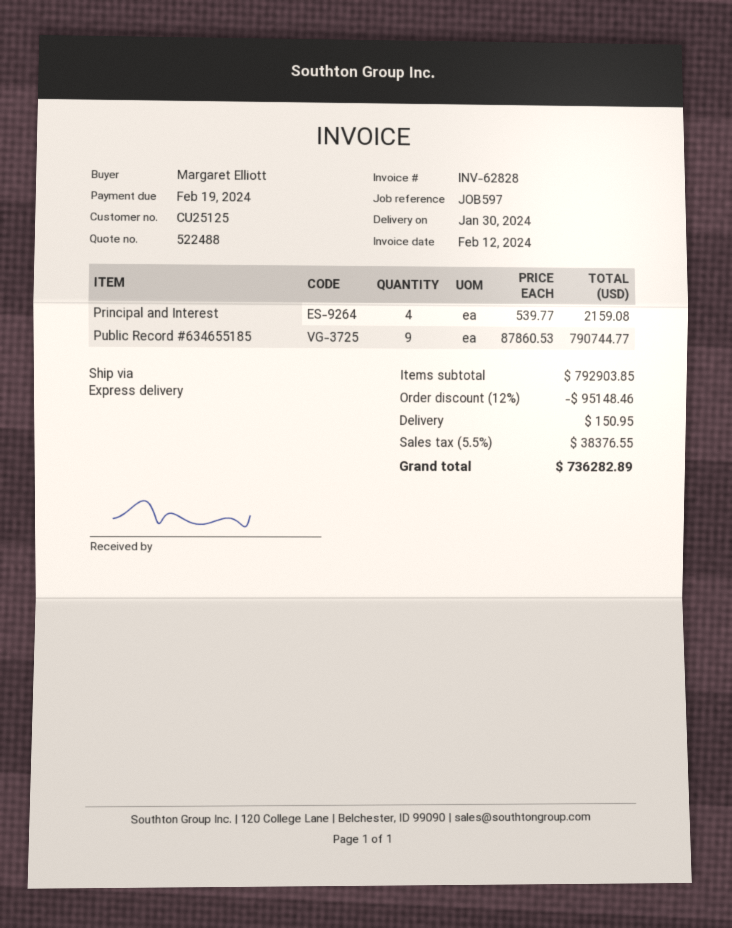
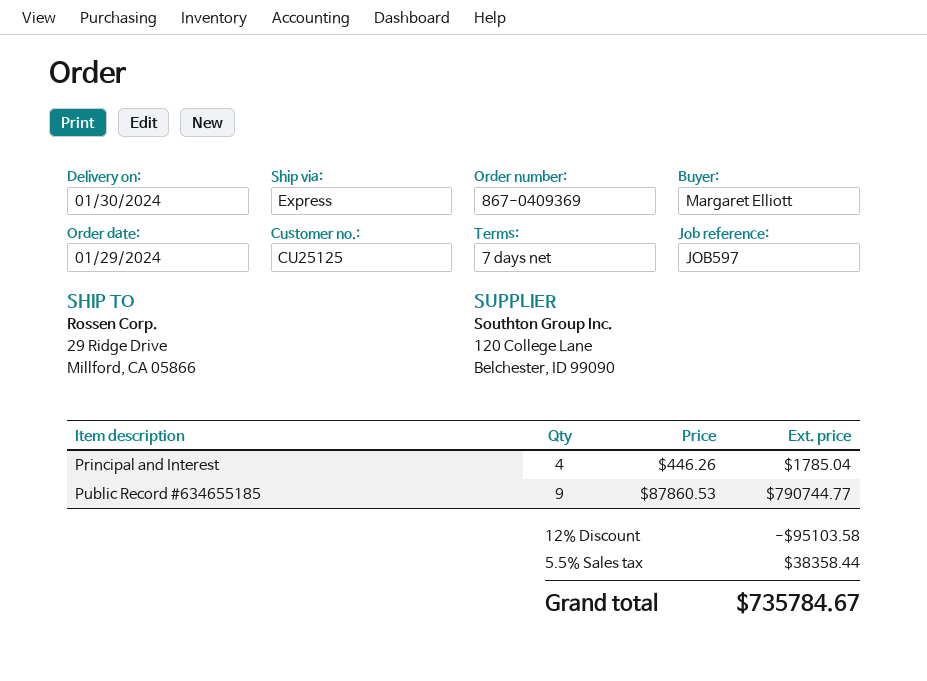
Principal and Interest: 4 x 539.77 = 2159.08 -> 4 x 446.26 = 1785.04
discount: 12% = 95148.46 -> 12% = 95103.58
shipping: 150.95 -> none
tax: 5.5% = 38376.55 -> 5.5% = 38358.44
total: 736282.89 -> 735784.67

